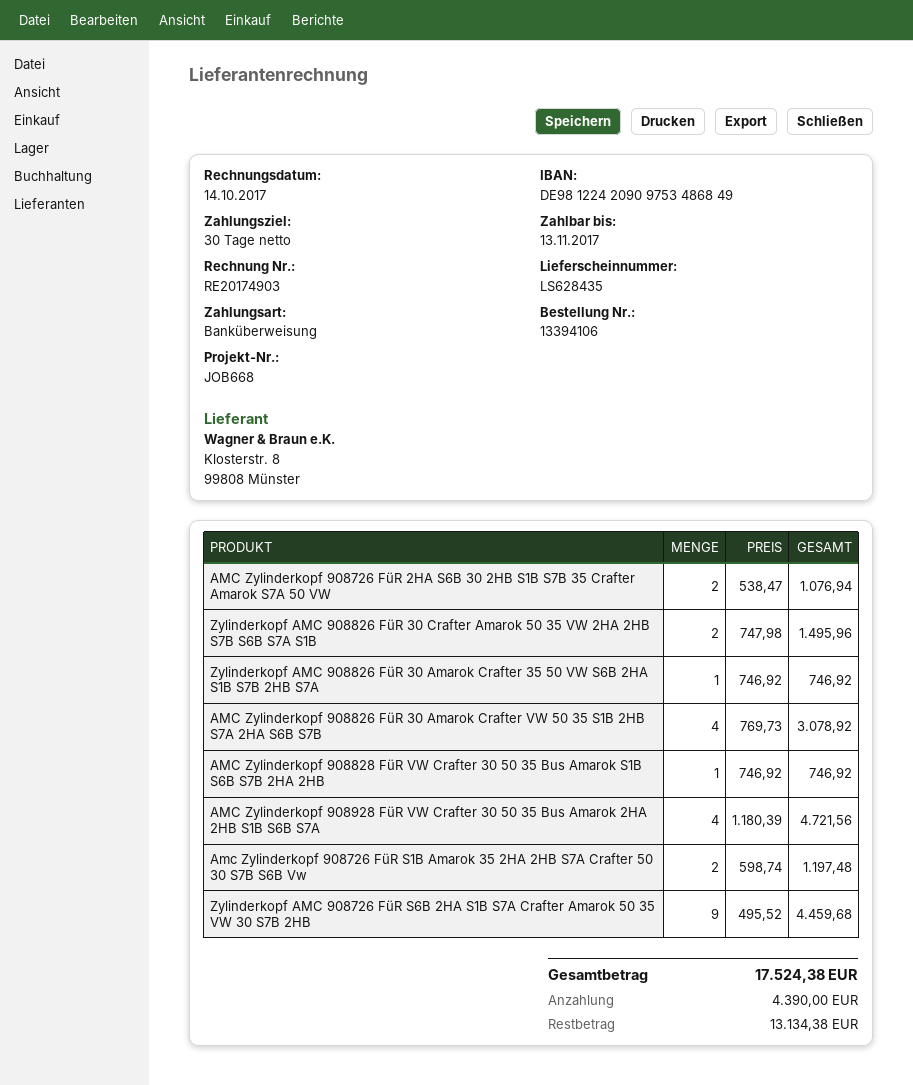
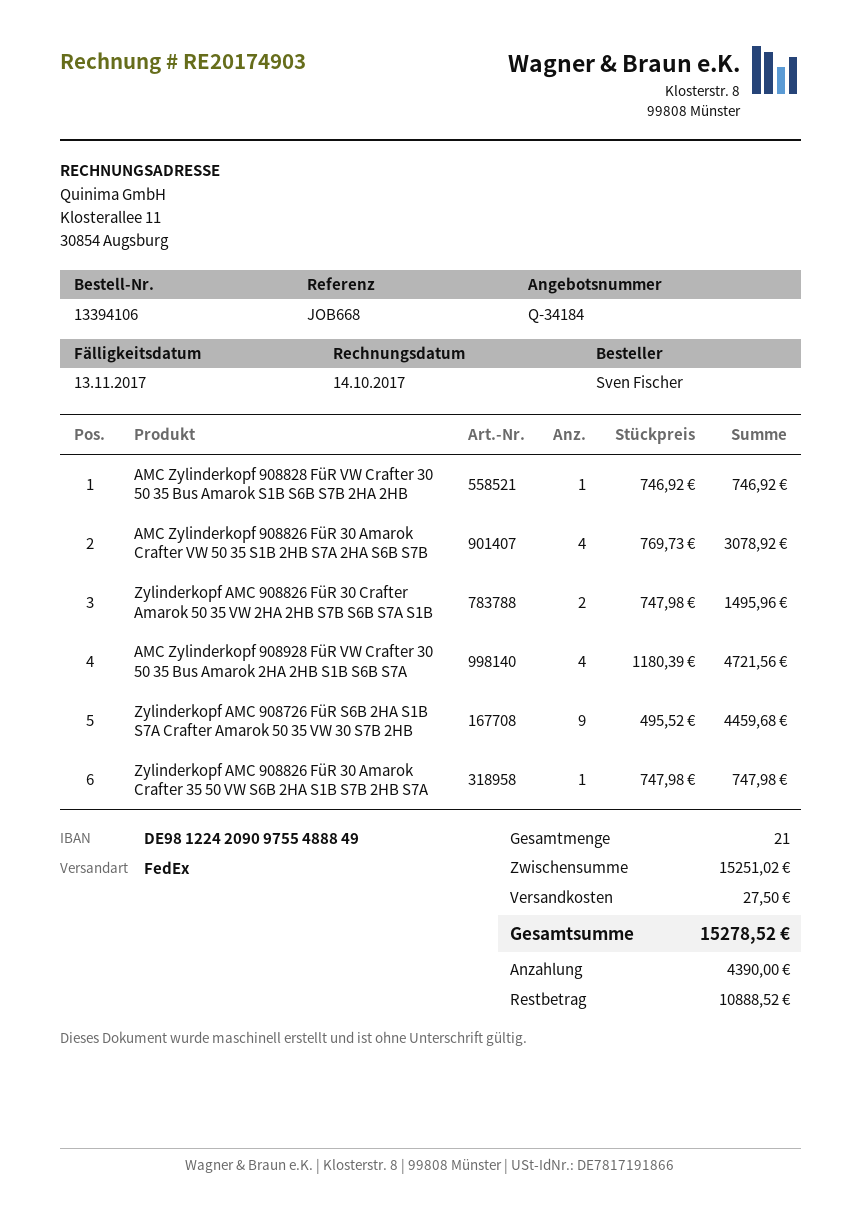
bank account: DE98122420909753486849 -> DE98122420909755488849
AMC Zylinderkopf 908726 FüR 2HA S6B 30 2HB S1B S7B 35 Crafter Amarok S7A 50 VW: 2 x 538.47 = 1076.94 -> none
Zylinderkopf AMC 908826 FüR 30 Amarok Crafter 35 50 VW S6B 2HA S1B S7B 2HB S7A: 1 x 746.92 = 746.92 -> 1 x 747.98 = 747.98
Amc Zylinderkopf 908726 FüR S1B Amarok 35 2HA 2HB S7A Crafter 50 30 S7B S6B Vw: 2 x 598.74 = 1197.48 -> none
shipping: none -> 27.50
total: 17524.38 -> 15278.52
balance: 13134.38 -> 10888.52

